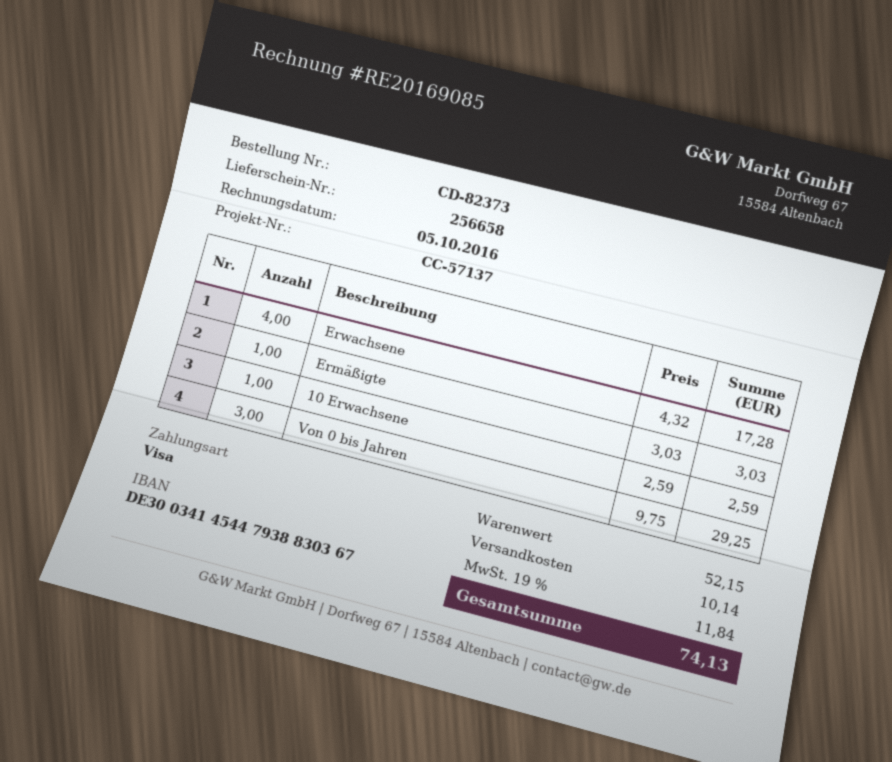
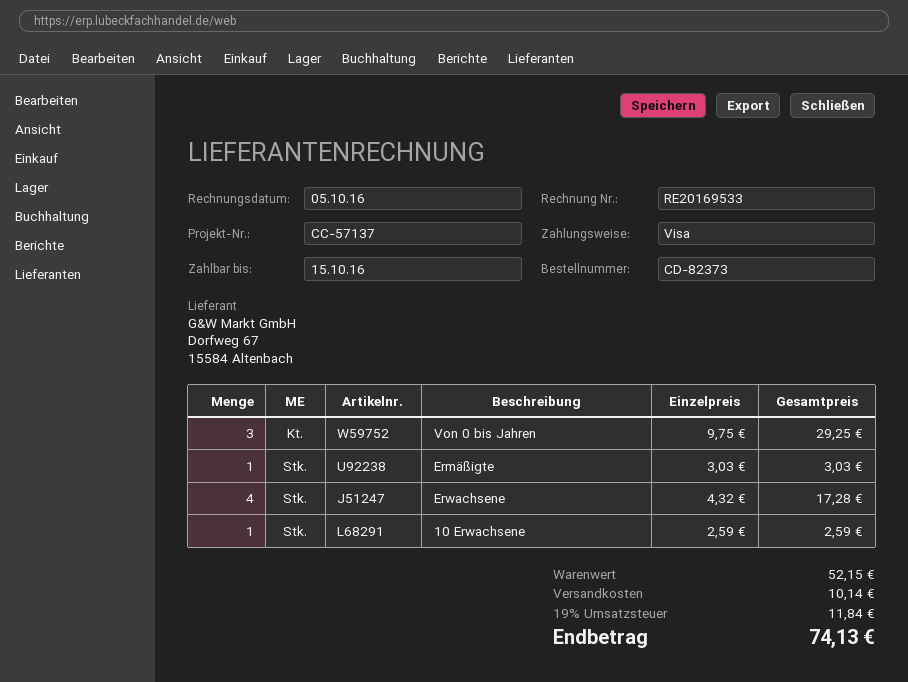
invoice number: RE20169085 -> RE20169533

